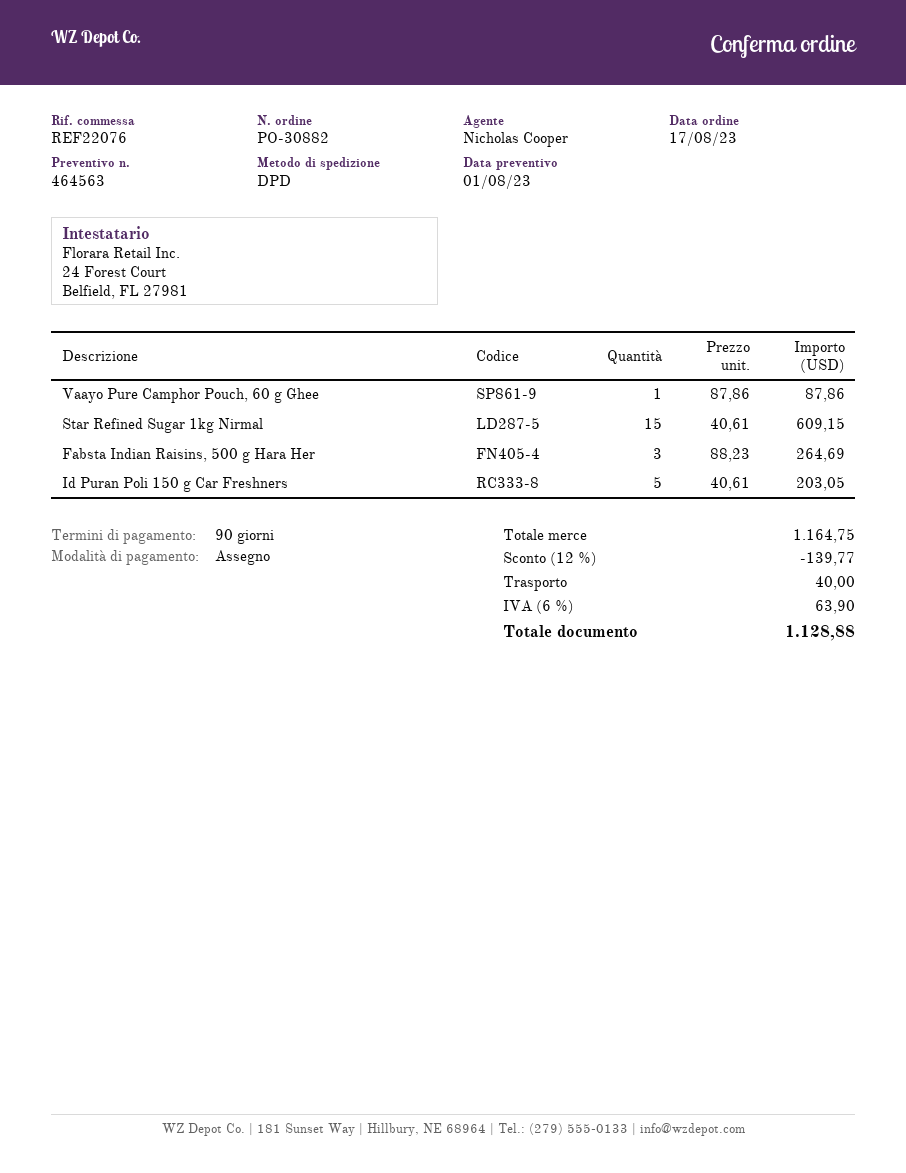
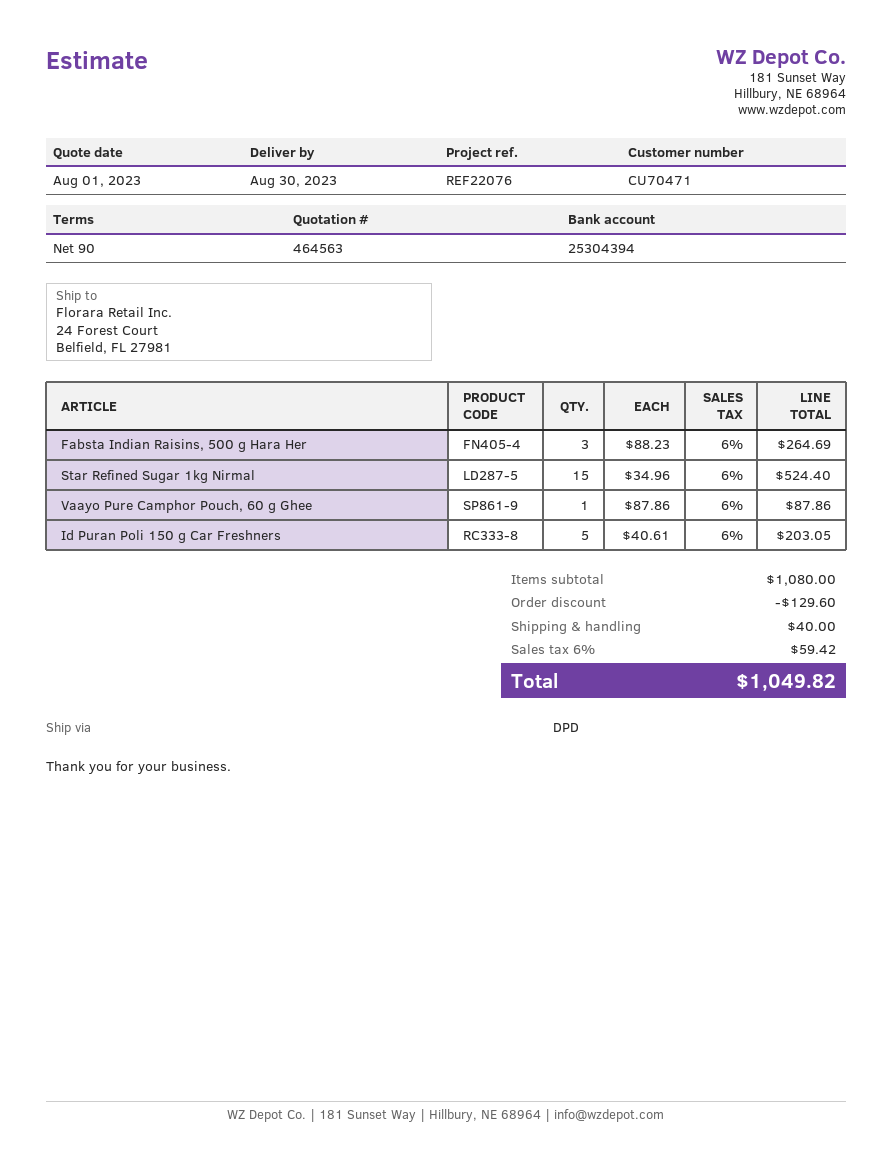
Star Refined Sugar 1kg Nirmal: 15 x 40.61 = 609.15 -> 15 x 34.96 = 524.40
subtotal: 1164.75 -> 1080.00
discount: 139.77 -> 129.60
tax: 6% = 63.90 -> 6% = 59.42
total: 1128.88 -> 1049.82

